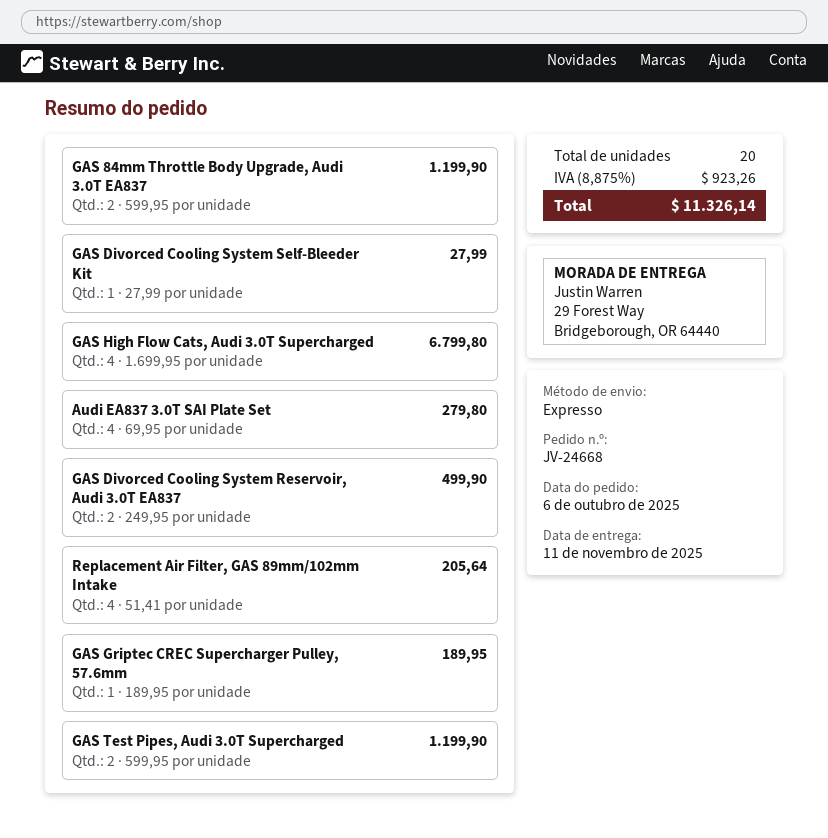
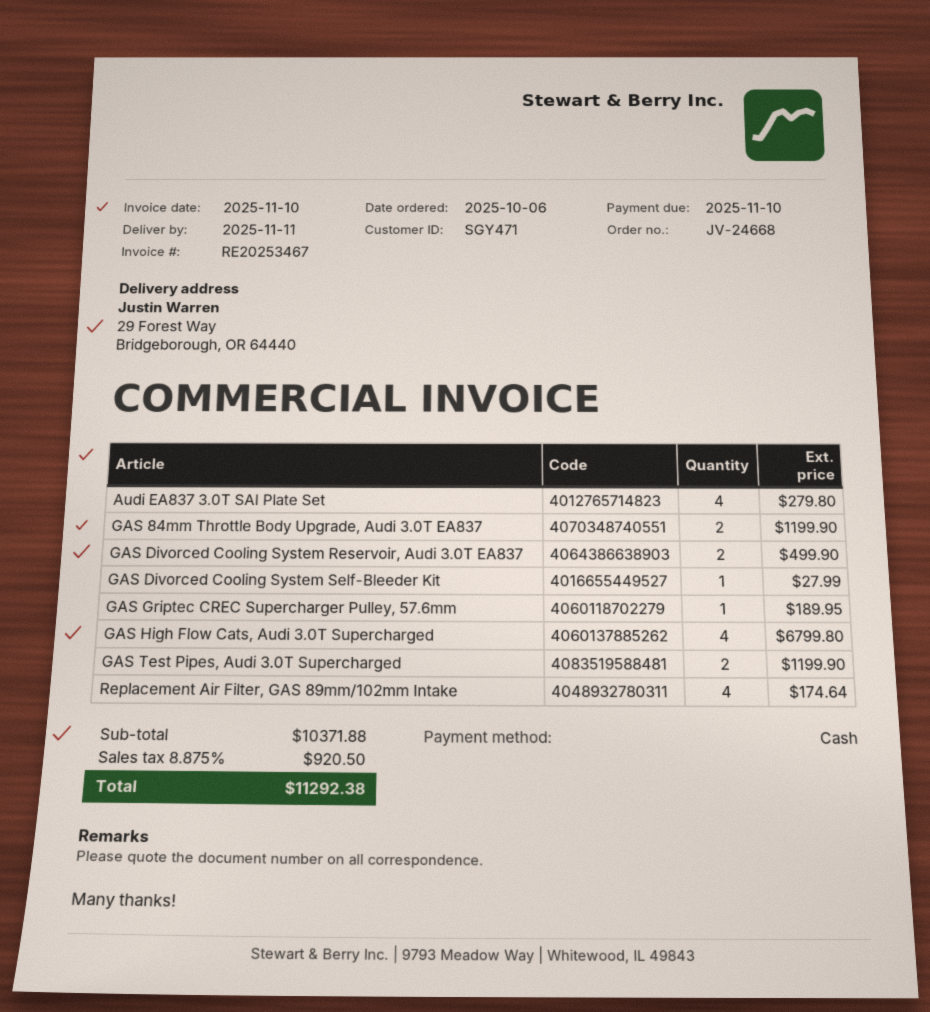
Replacement Air Filter, GAS 89mm/102mm Intake: 4 for 205.64 -> 4 for 174.64
tax: 8.875% = 923.26 -> 8.875% = 920.50
total: 11326.14 -> 11292.38

